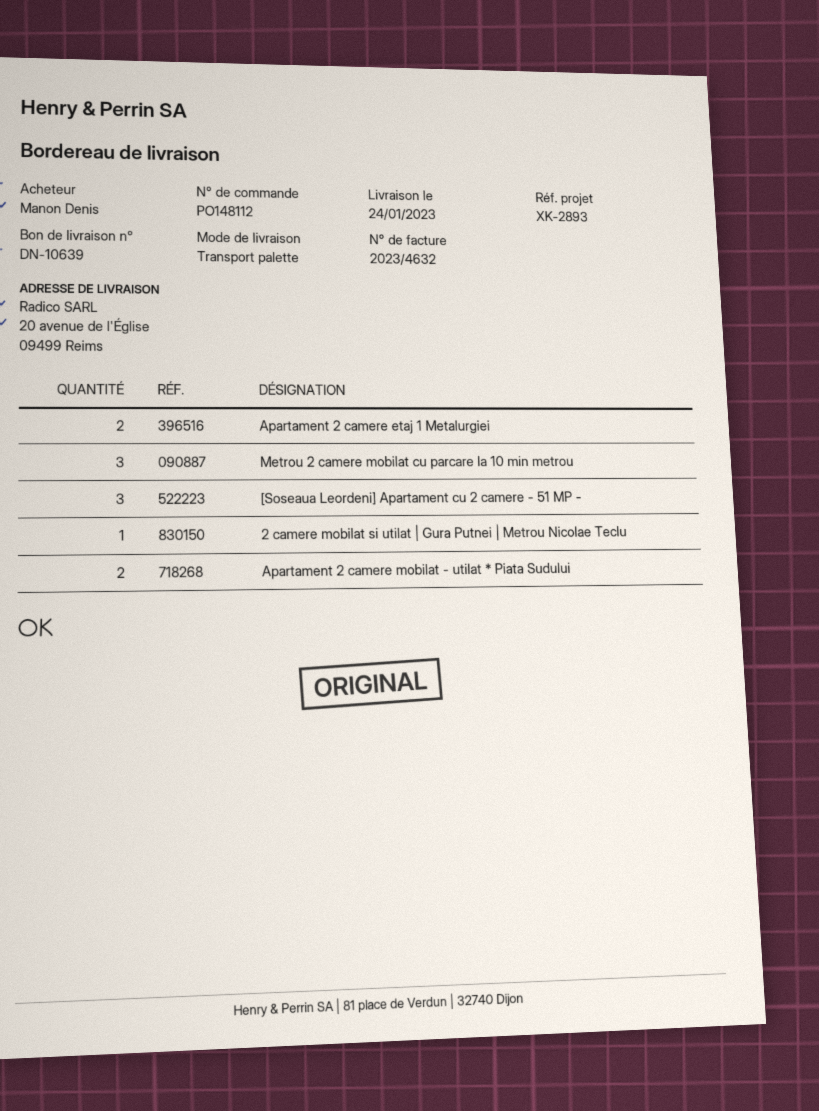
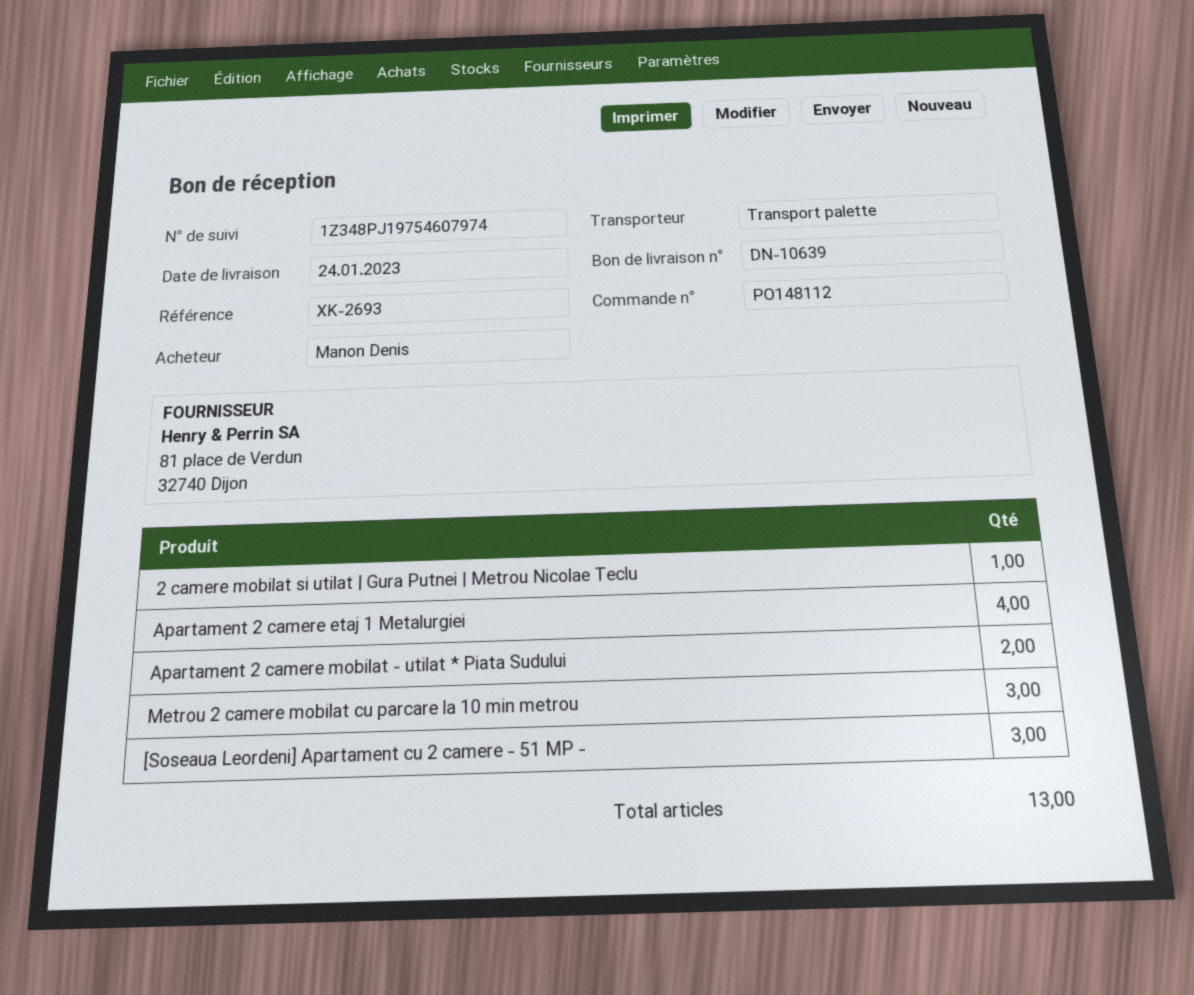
reference: XK-2893 -> XK-2693
Apartament 2 camere etaj 1 Metalurgiei: 2 -> 4

